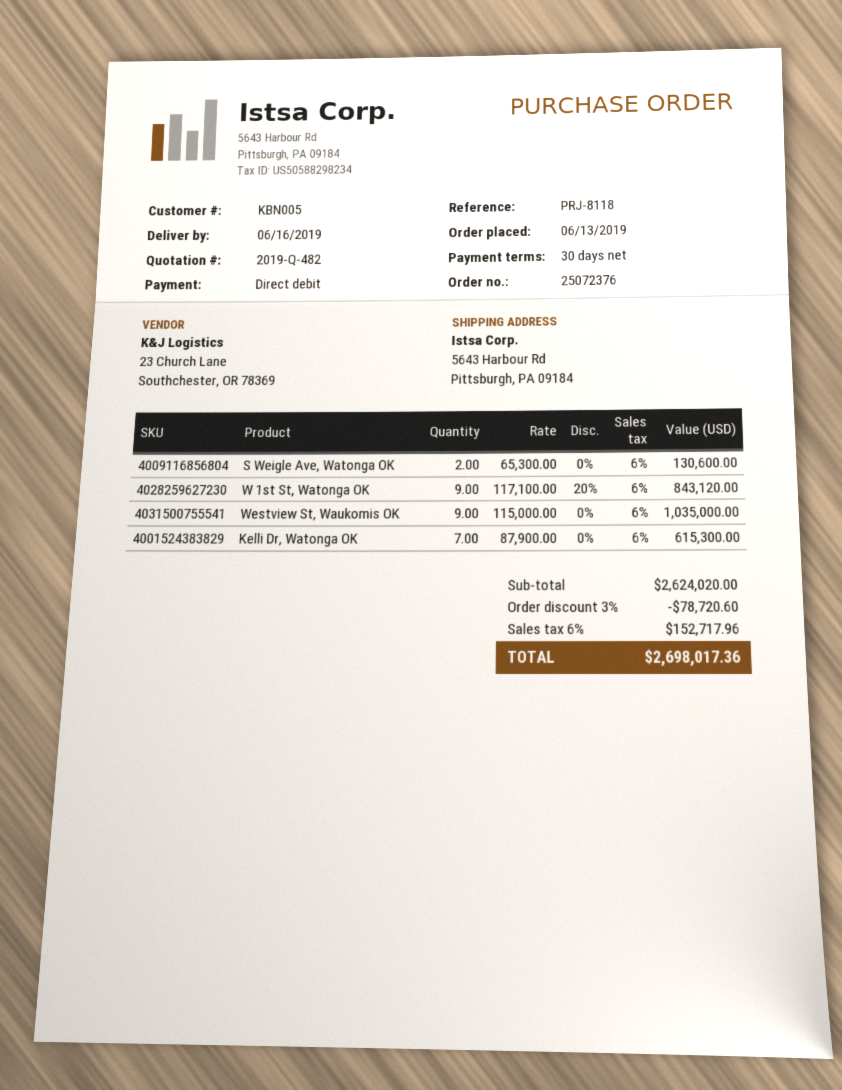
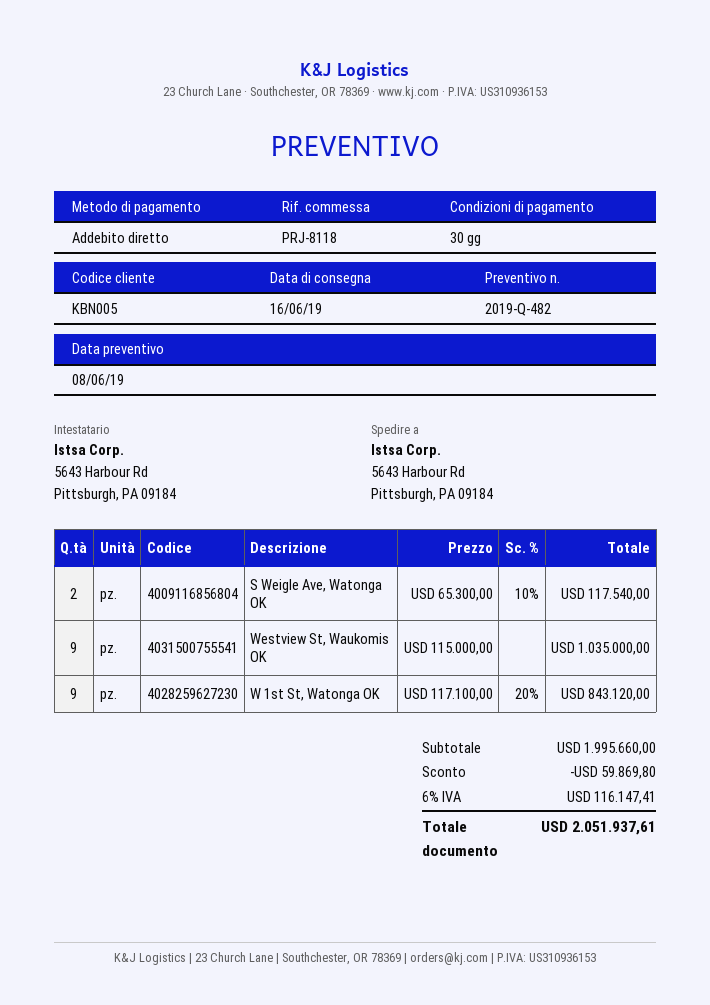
S Weigle Ave, Watonga OK: 2 x 65300.00 = 130600.00 -> 2 x 65300.00 - 10% = 117540.00
Kelli Dr, Watonga OK: 7 x 87900.00 = 615300.00 -> none
subtotal: 2624020.00 -> 1995660.00
discount: 78720.60 -> 59869.80
tax: 6% = 152717.96 -> 6% = 116147.41
total: 2698017.36 -> 2051937.61

